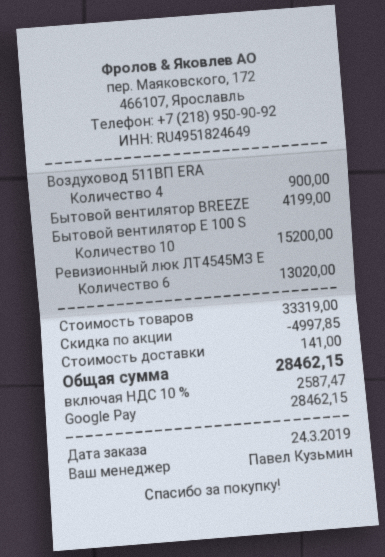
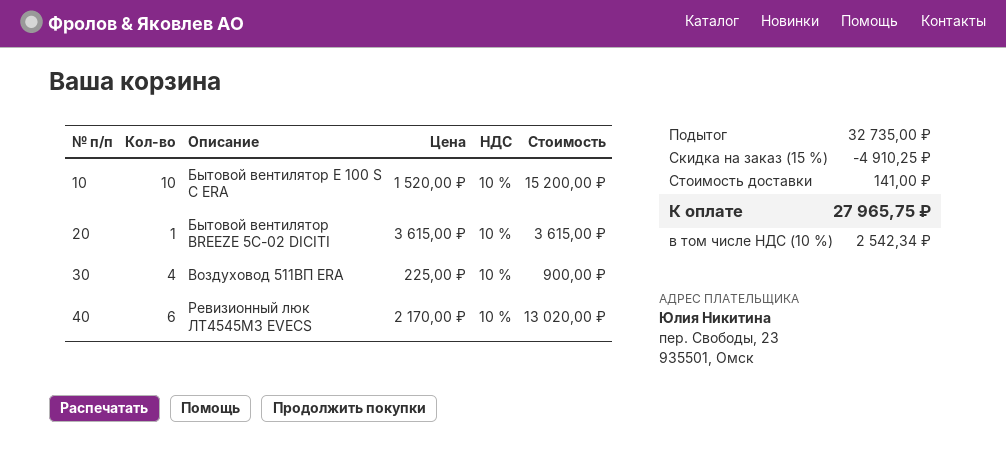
Бытовой вентилятор BREEZE: 1 for 4199.00 -> 1 for 3615.00
subtotal: 33319.00 -> 32735.00
discount: 4997.85 -> 4910.25
tax: 10% = 2587.47 -> 10% = 2542.34
total: 28462.15 -> 27965.75

